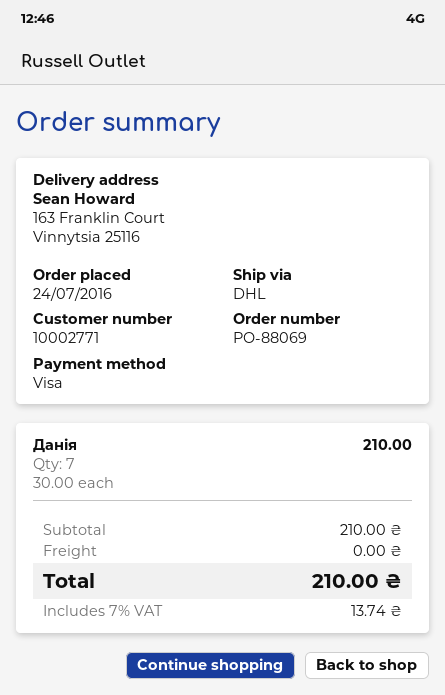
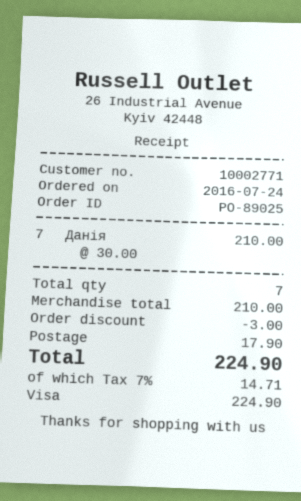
order number: PO-88069 -> PO-89025
discount: none -> 3.00
shipping: 0.00 -> 17.90
tax: 7% = 13.74 -> 7% = 14.71
total: 210.00 -> 224.90

